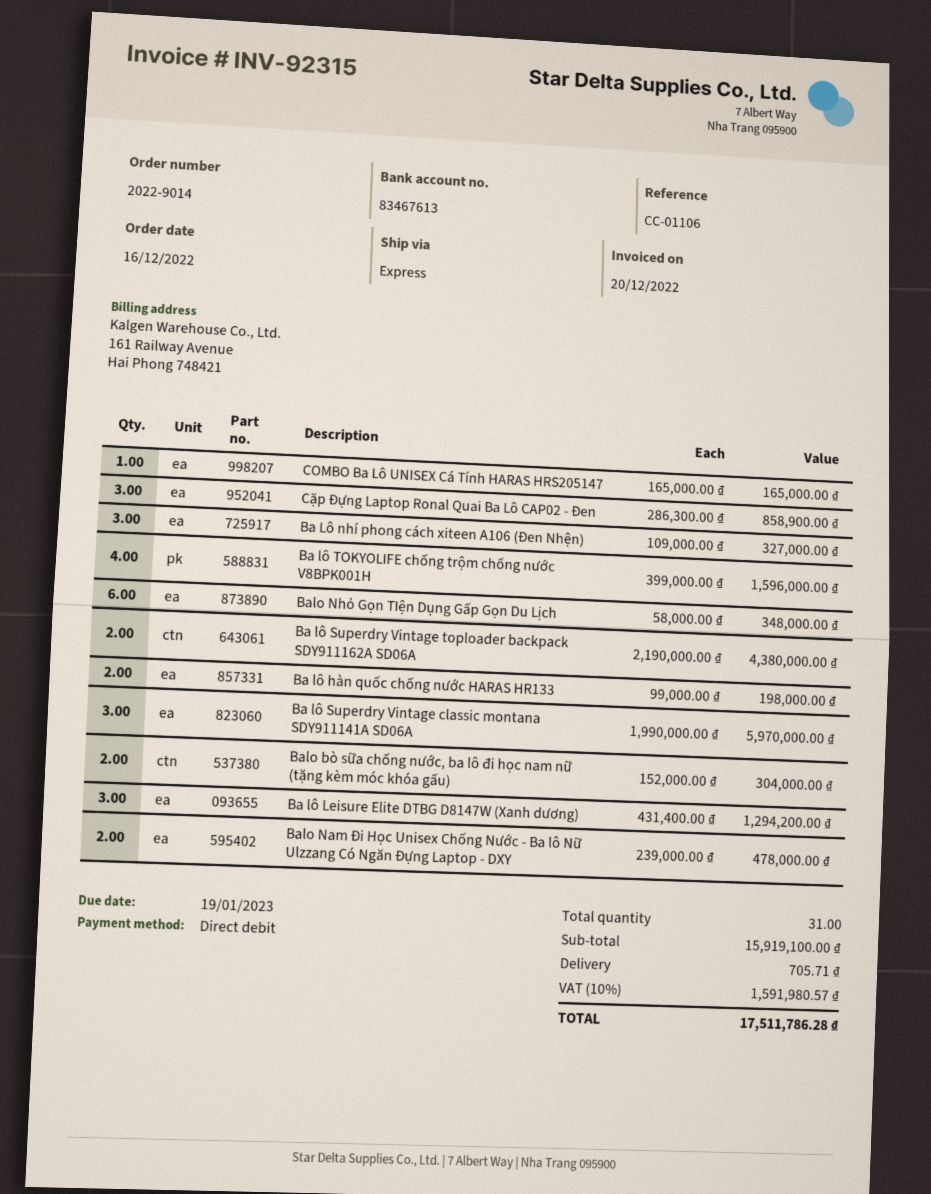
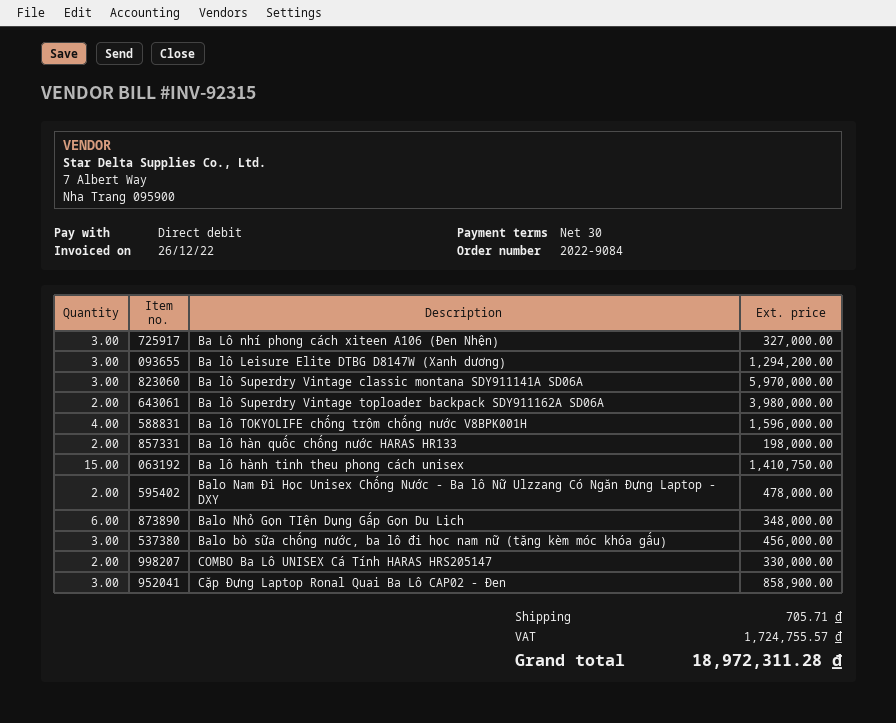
order number: 2022-9014 -> 2022-9084
invoice date: 2022-12-20 -> 2022-12-26
COMBO Ba Lô UNISEX Cá Tính HARAS HRS205147: 1 for 165000.00 -> 2 for 330000.00
Ba lô Superdry Vintage toploader backpack SDY911162A SD06A: 2 for 4380000.00 -> 2 for 3980000.00
Balo bò sữa chống nước, ba lô đi học nam nữ (tặng kèm móc khóa gấu): 2 for 304000.00 -> 3 for 456000.00
Ba lô hành tinh theu phong cách unisex: none -> 15 for 1410750.00
tax: 1591980.57 -> 1724755.57
total: 17511786.28 -> 18972311.28

